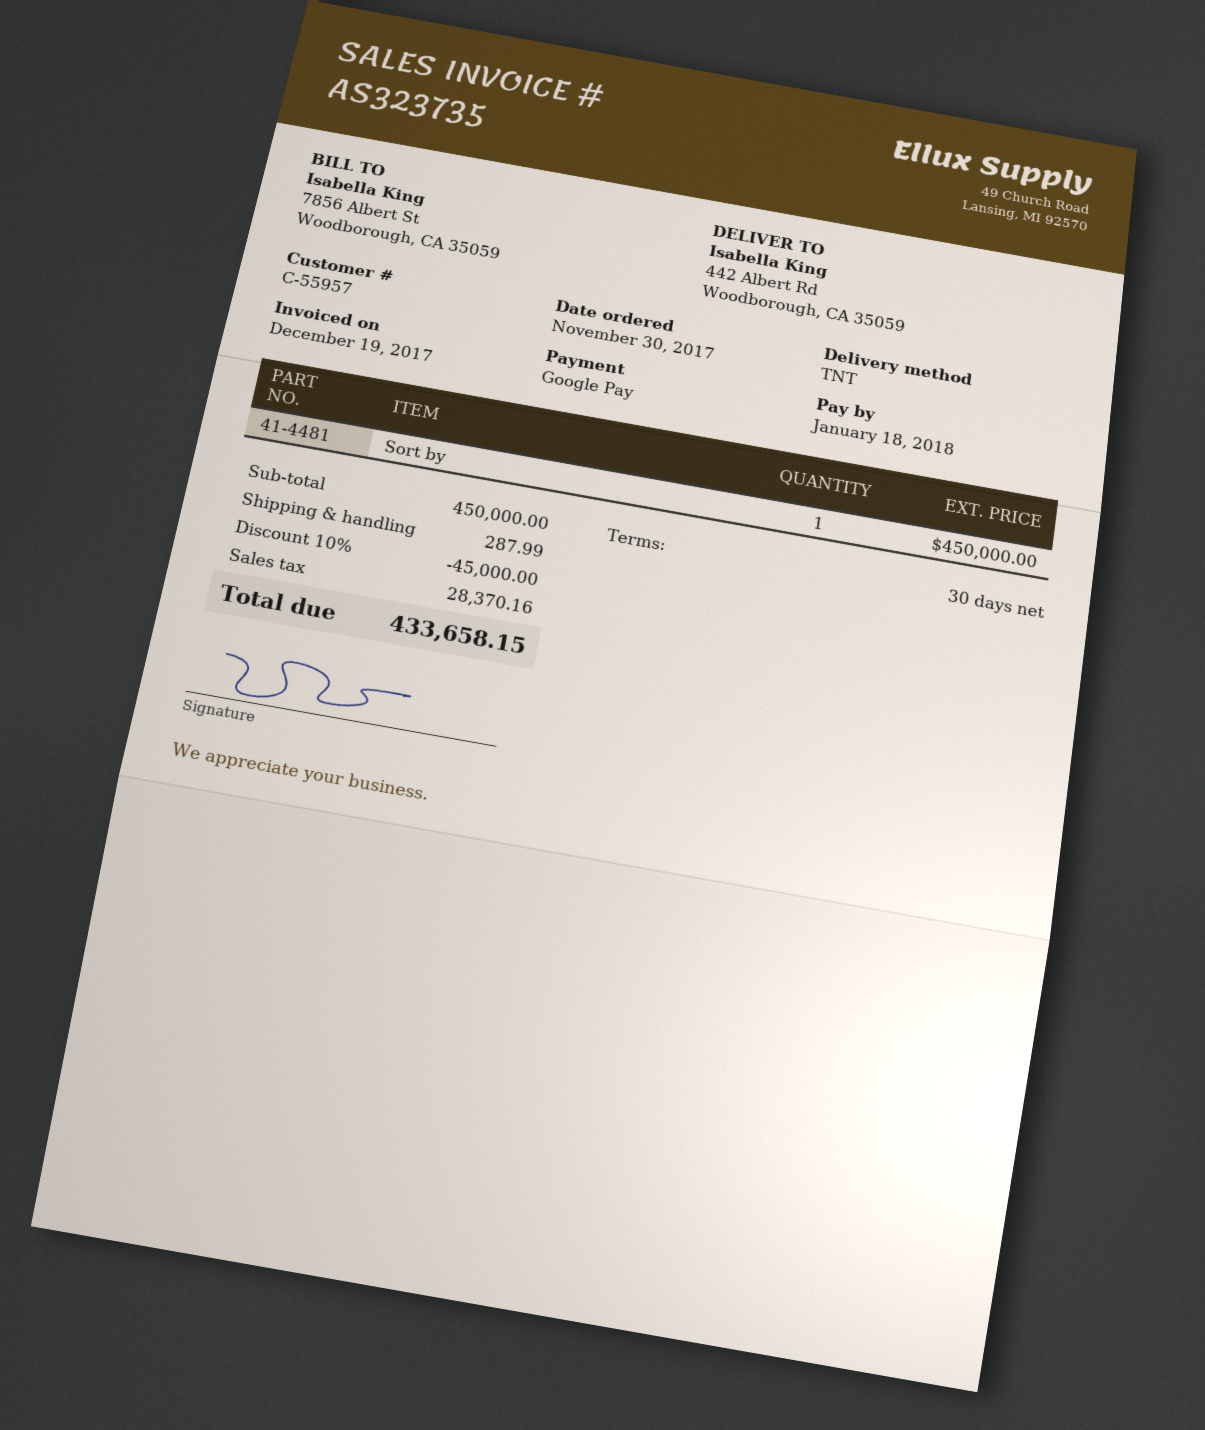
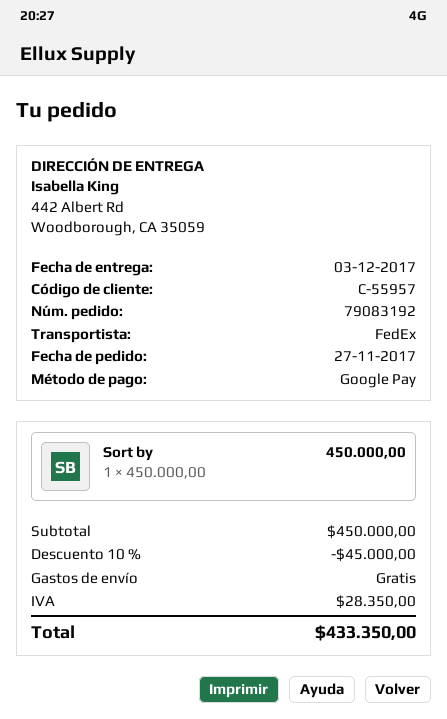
order date: 2017-11-30 -> 2017-11-27
shipping method: TNT -> FedEx
shipping: 287.99 -> 0.00
tax: 28370.16 -> 28350.00
total: 433658.15 -> 433350.00

